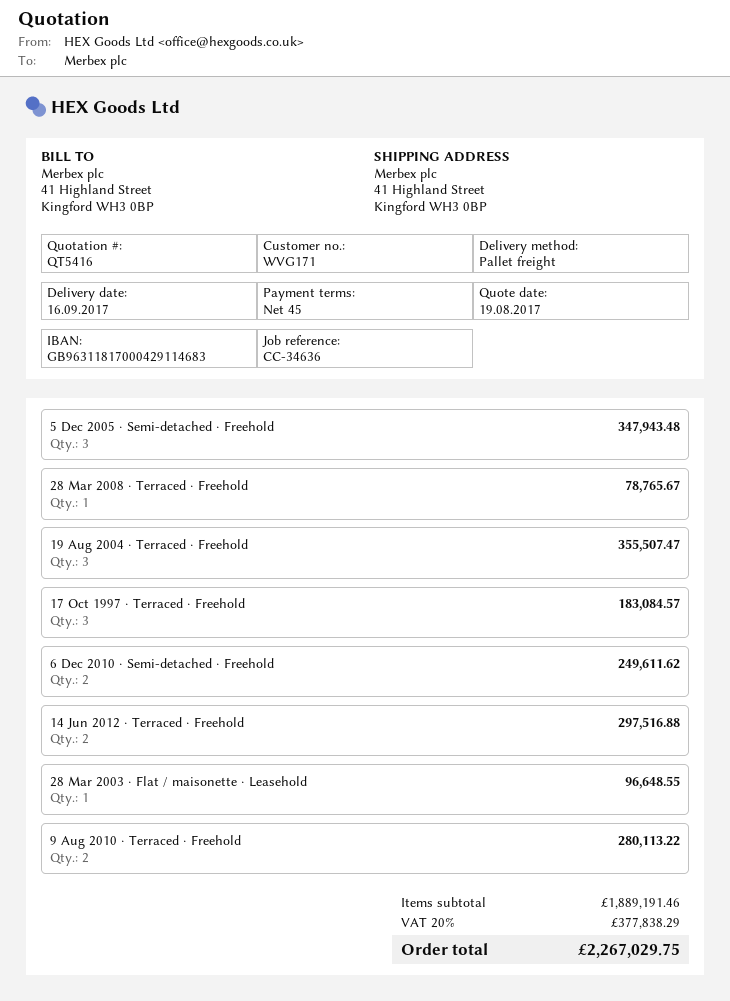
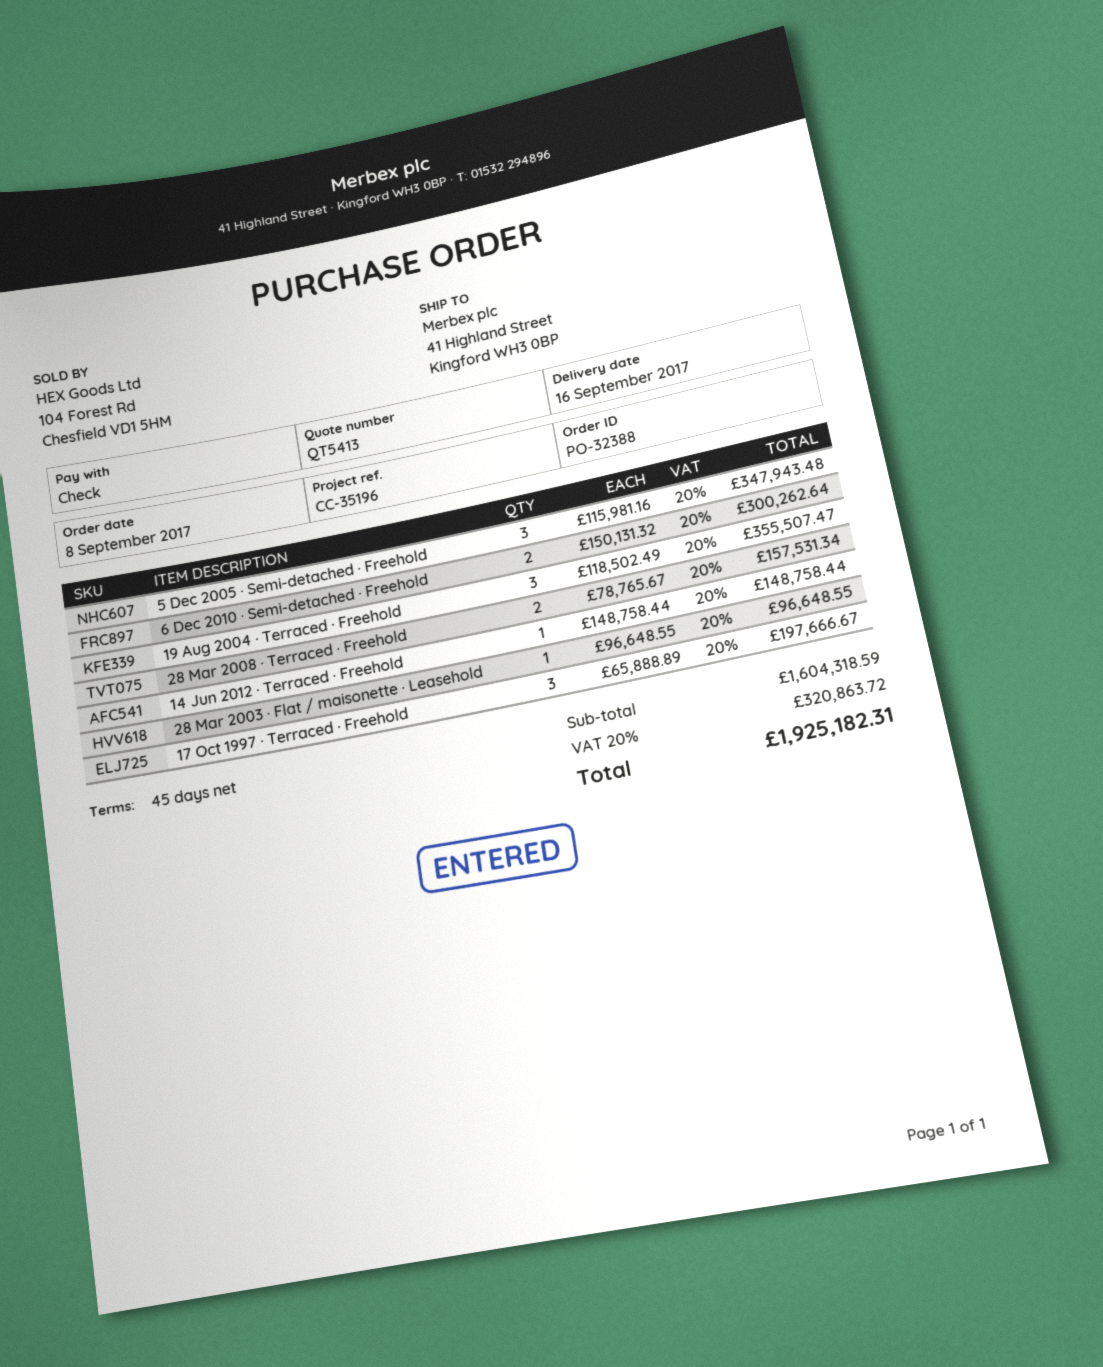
quote number: QT5416 -> QT5413
reference: CC-34636 -> CC-35196
28 Mar 2008 · Terraced · Freehold: 1 for 78765.67 -> 2 for 157531.34
17 Oct 1997 · Terraced · Freehold: 3 for 183084.57 -> 3 for 197666.67
6 Dec 2010 · Semi-detached · Freehold: 2 for 249611.62 -> 2 for 300262.64
14 Jun 2012 · Terraced · Freehold: 2 for 297516.88 -> 1 for 148758.44
9 Aug 2010 · Terraced · Freehold: 2 for 280113.22 -> none
subtotal: 1889191.46 -> 1604318.59
tax: 20% = 377838.29 -> 20% = 320863.72
total: 2267029.75 -> 1925182.31

